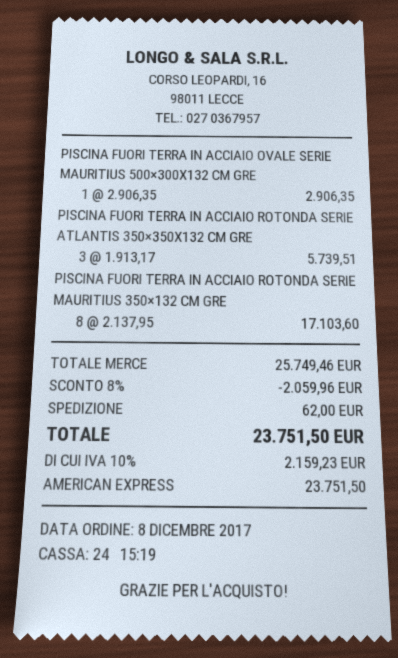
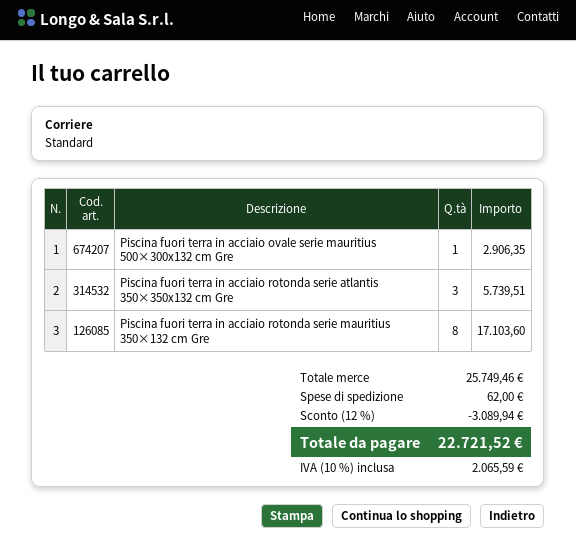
discount: 8% = 2059.96 -> 12% = 3089.94
tax: 10% = 2159.23 -> 10% = 2065.59
total: 23751.50 -> 22721.52

